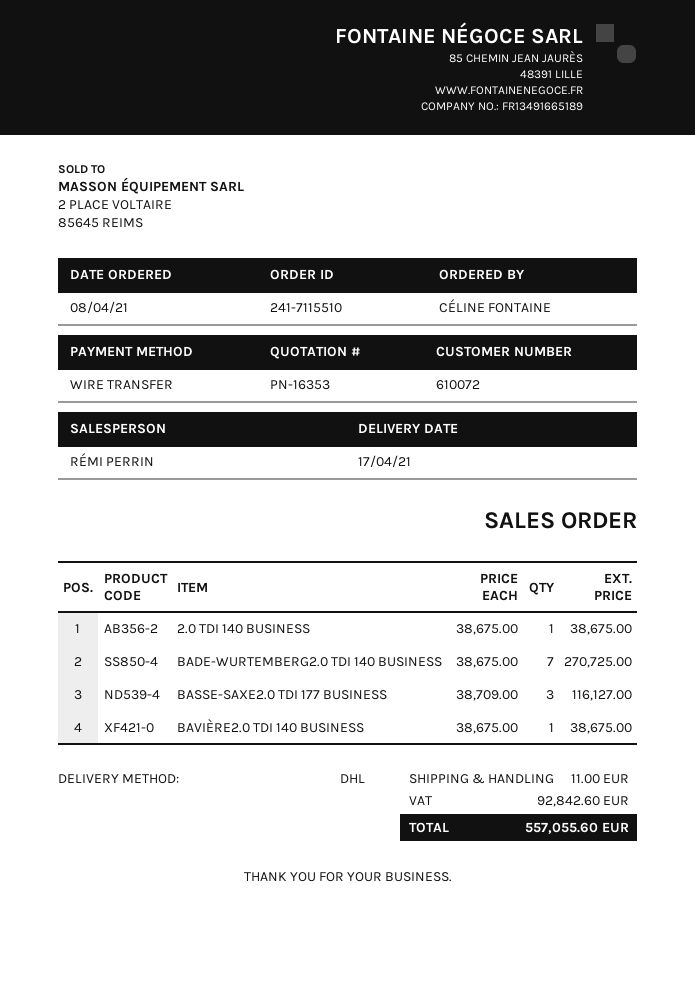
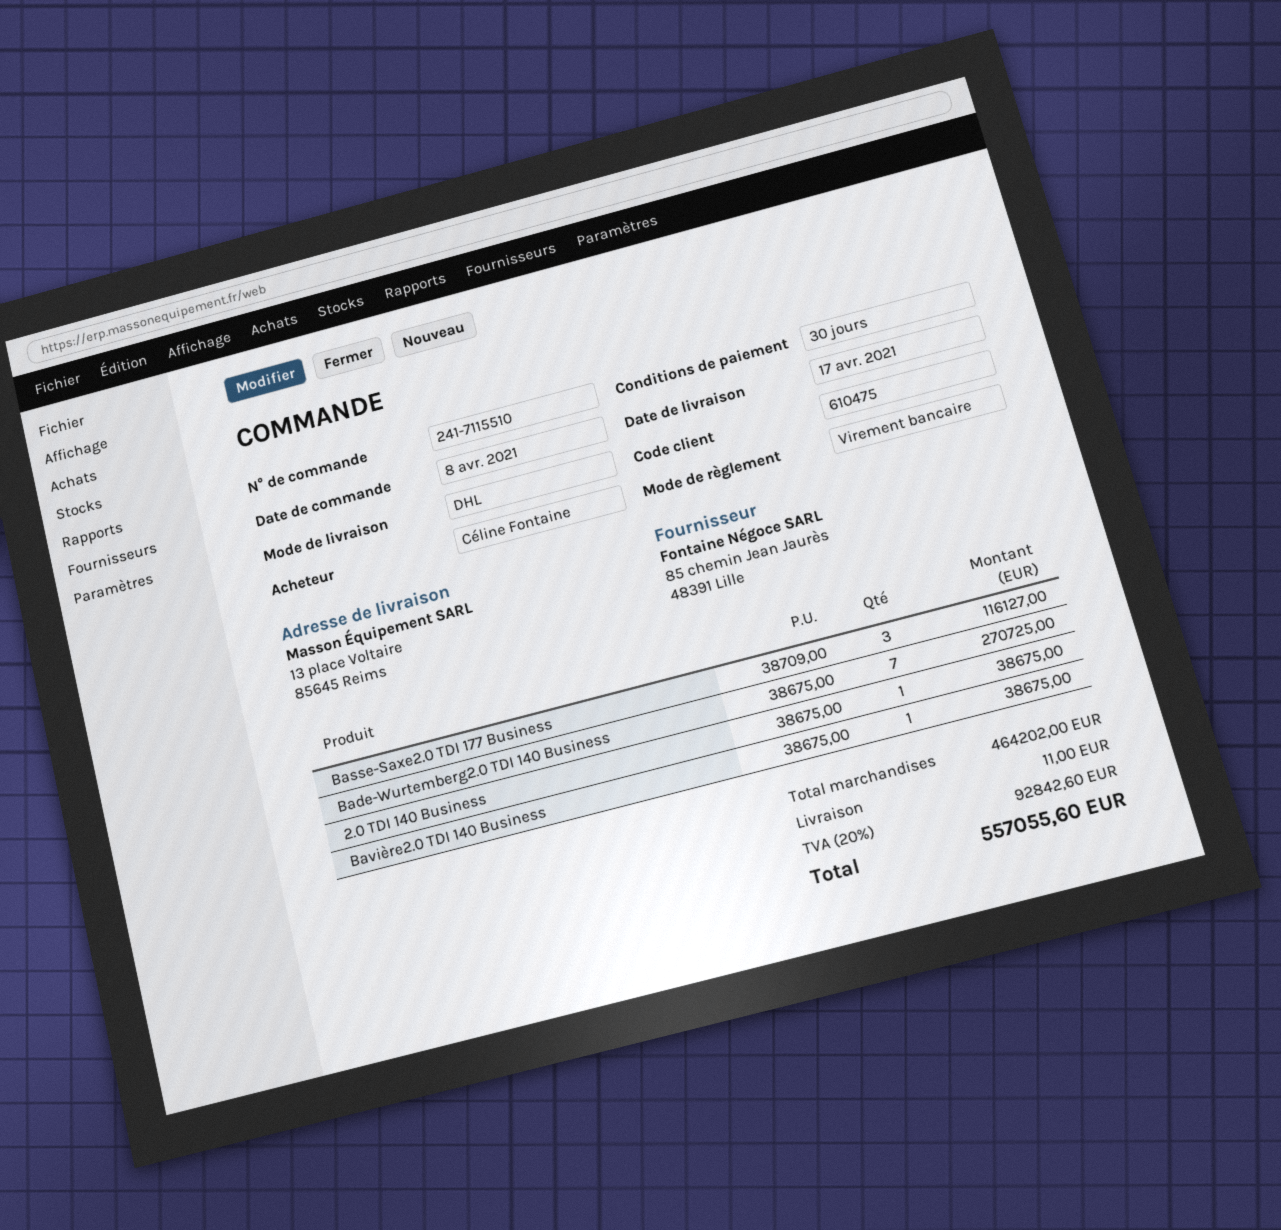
customer number: 610072 -> 610475

